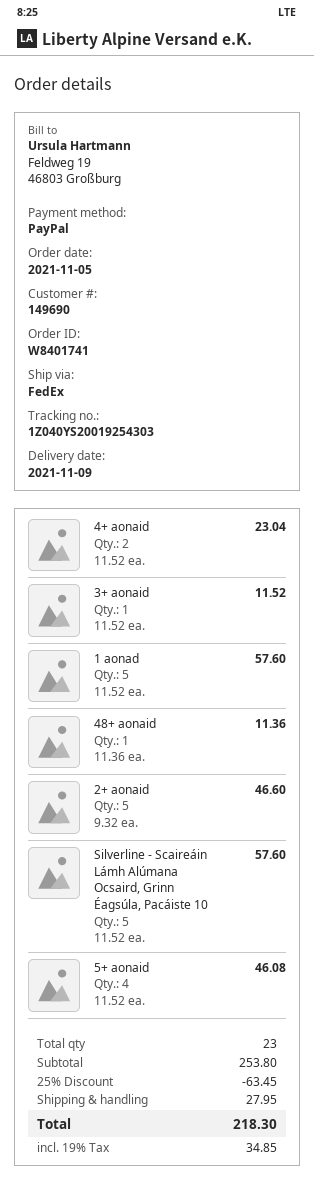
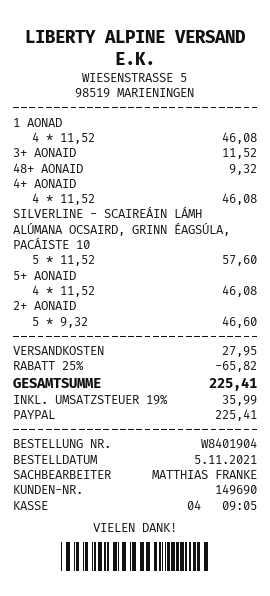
order number: W8401741 -> W8401904
4+ aonaid: 2 x 11.52 = 23.04 -> 4 x 11.52 = 46.08
1 aonad: 5 x 11.52 = 57.60 -> 4 x 11.52 = 46.08
48+ aonaid: 1 x 11.36 = 11.36 -> 1 x 9.32 = 9.32
discount: 25% = 63.45 -> 25% = 65.82
tax: 19% = 34.85 -> 19% = 35.99
total: 218.30 -> 225.41

